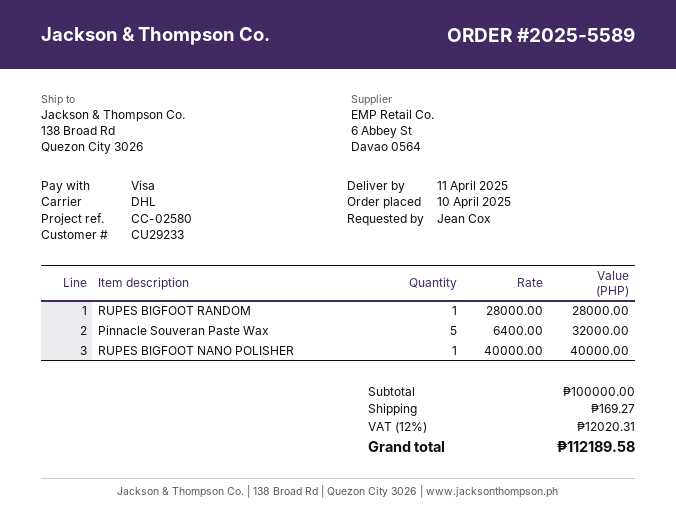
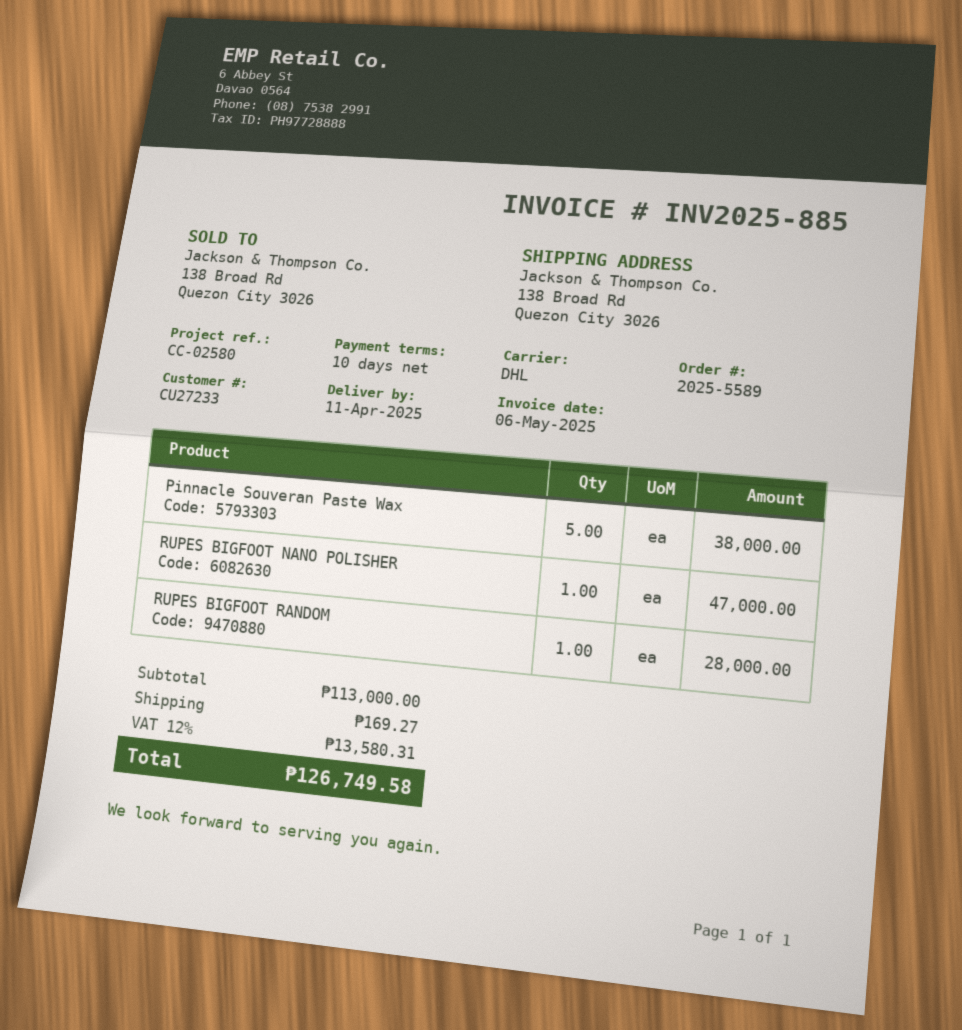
customer number: CU29233 -> CU27233
Pinnacle Souveran Paste Wax: 5 for 32000.00 -> 5 for 38000.00
RUPES BIGFOOT NANO POLISHER: 1 for 40000.00 -> 1 for 47000.00
subtotal: 100000.00 -> 113000.00
tax: 12% = 12020.31 -> 12% = 13580.31
total: 112189.58 -> 126749.58

